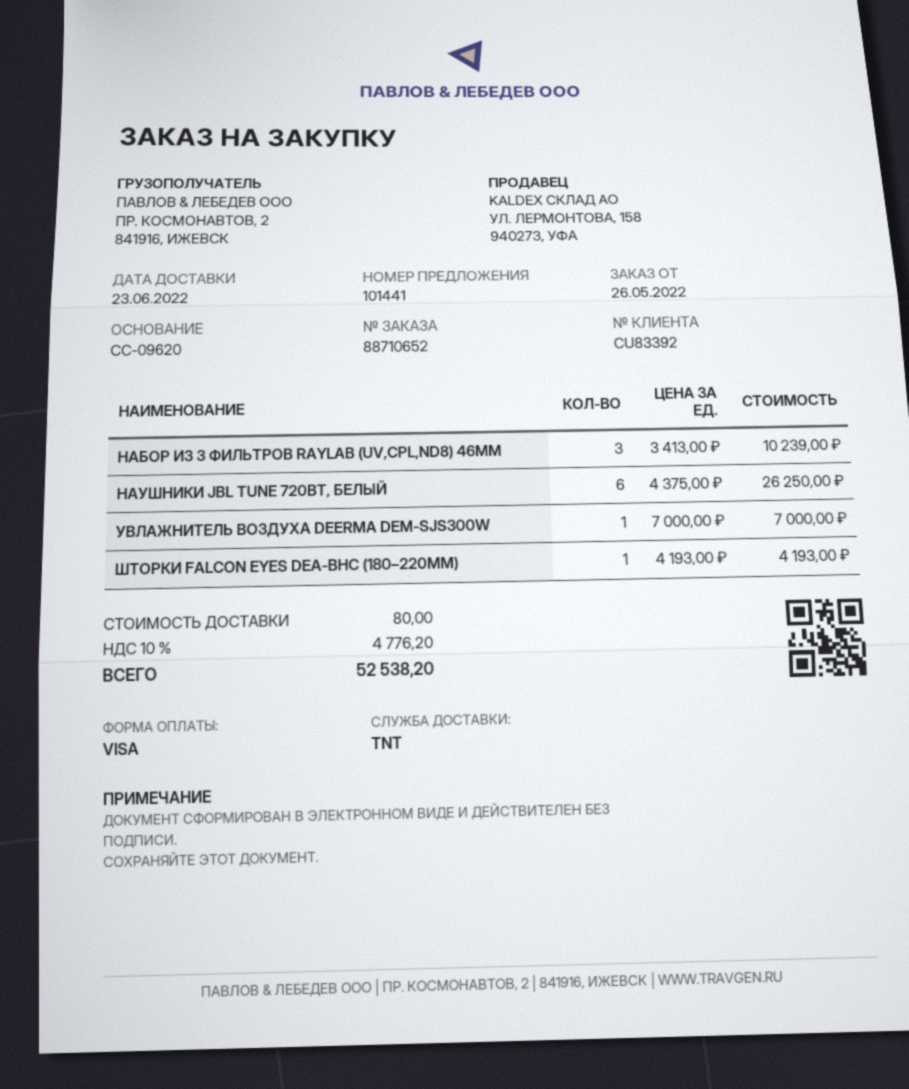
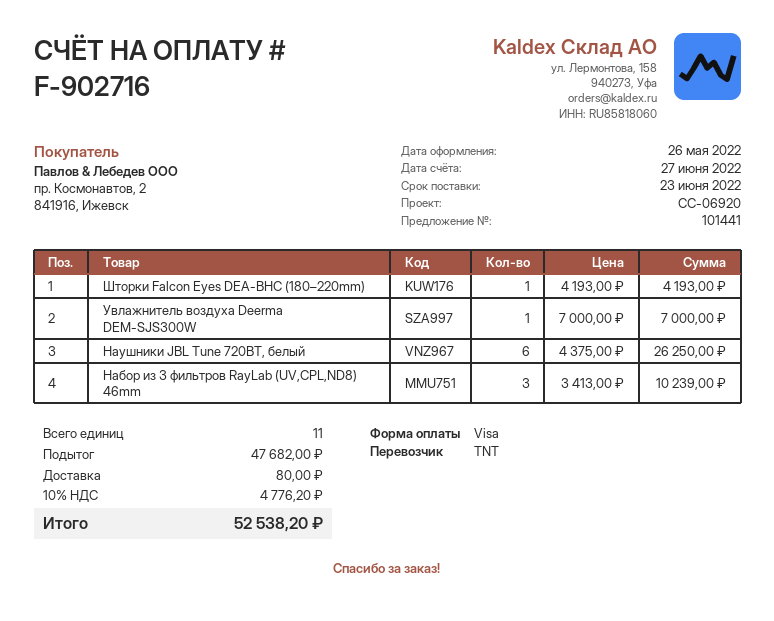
reference: CC-09620 -> CC-06920

